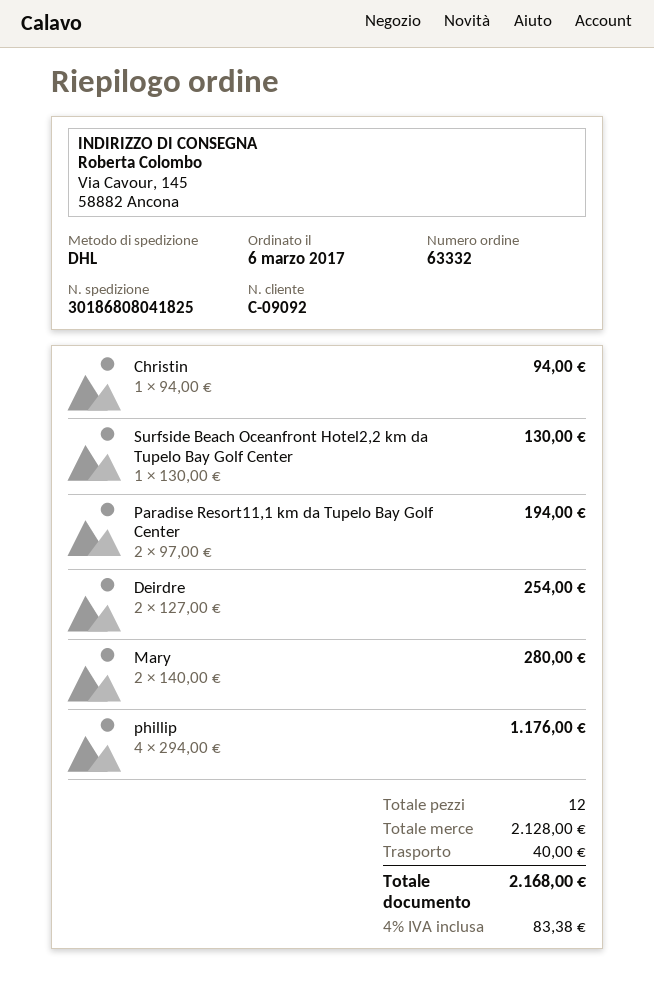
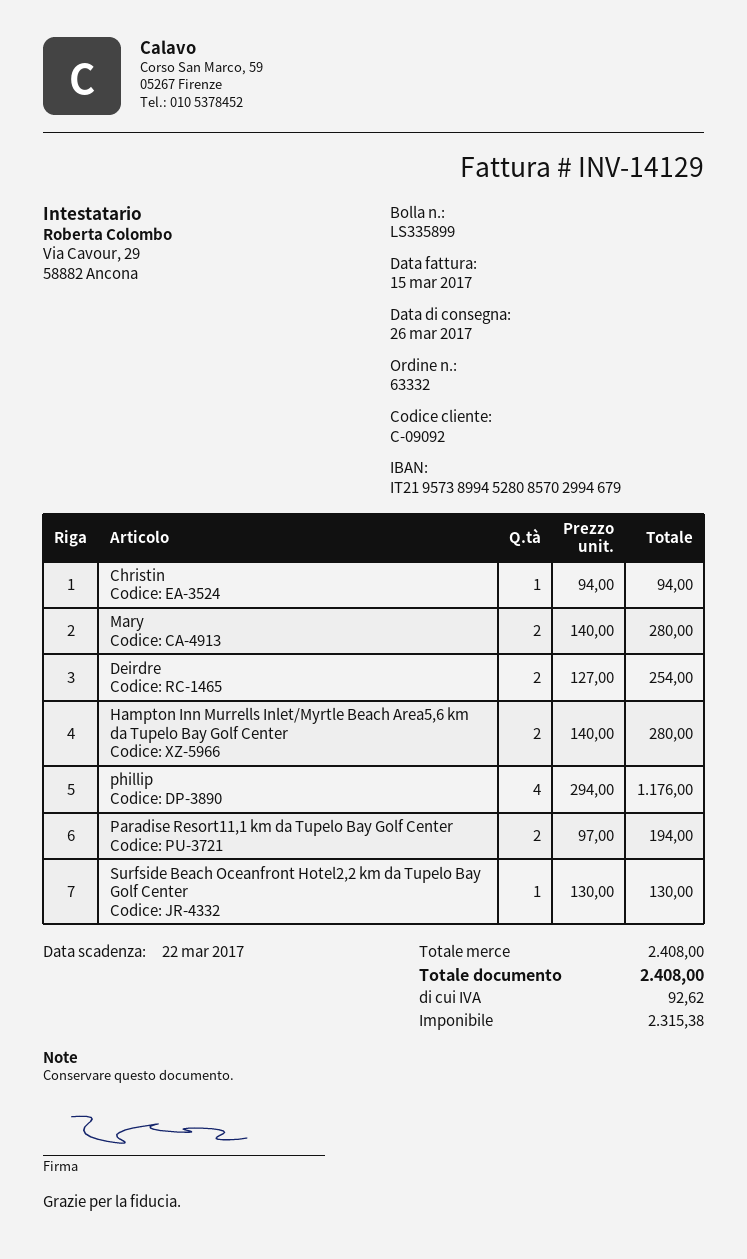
Hampton Inn Murrells Inlet/Myrtle Beach Area5,6 km da Tupelo Bay Golf Center: none -> 2 x 140.00 = 280.00
subtotal: 2128.00 -> 2408.00
shipping: 40.00 -> none
tax: 83.38 -> 92.62
total: 2168.00 -> 2408.00

